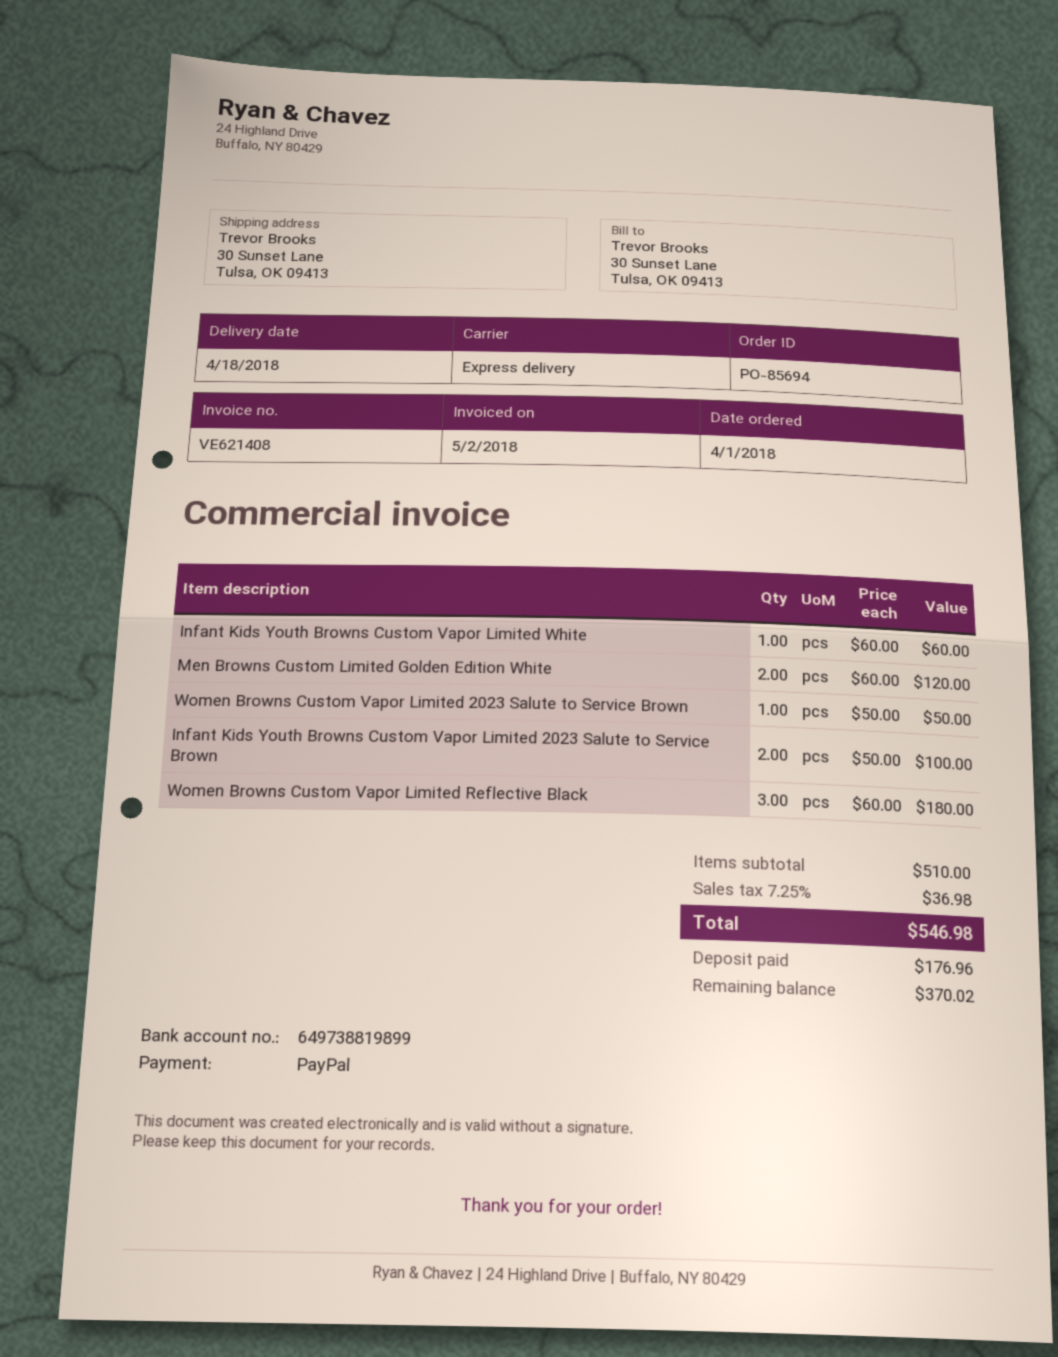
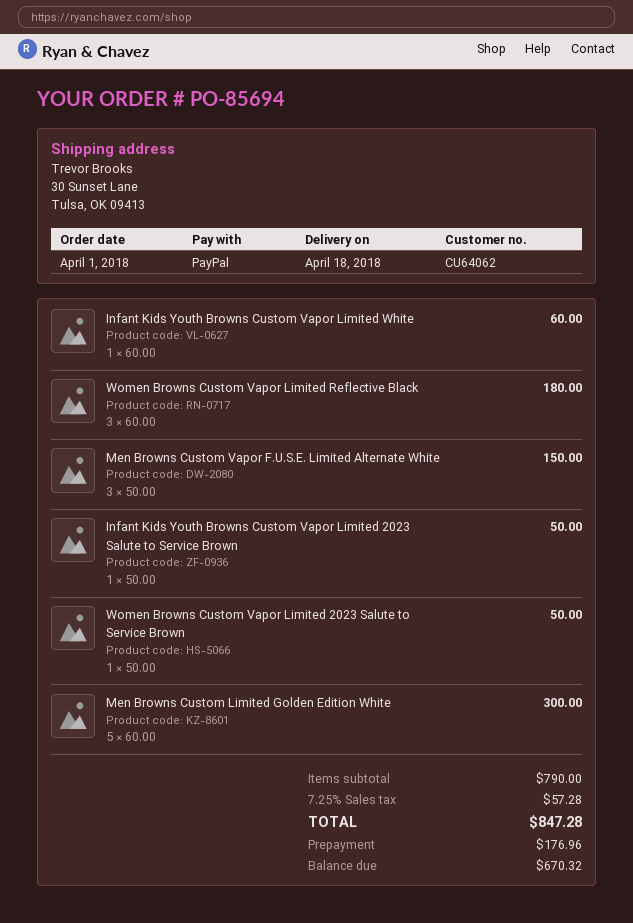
Men Browns Custom Limited Golden Edition White: 2 x 60.00 = 120.00 -> 5 x 60.00 = 300.00
Infant Kids Youth Browns Custom Vapor Limited 2023 Salute to Service Brown: 2 x 50.00 = 100.00 -> 1 x 50.00 = 50.00
Men Browns Custom Vapor F.U.S.E. Limited Alternate White: none -> 3 x 50.00 = 150.00
subtotal: 510.00 -> 790.00
tax: 7.25% = 36.98 -> 7.25% = 57.28
total: 546.98 -> 847.28
balance: 370.02 -> 670.32

